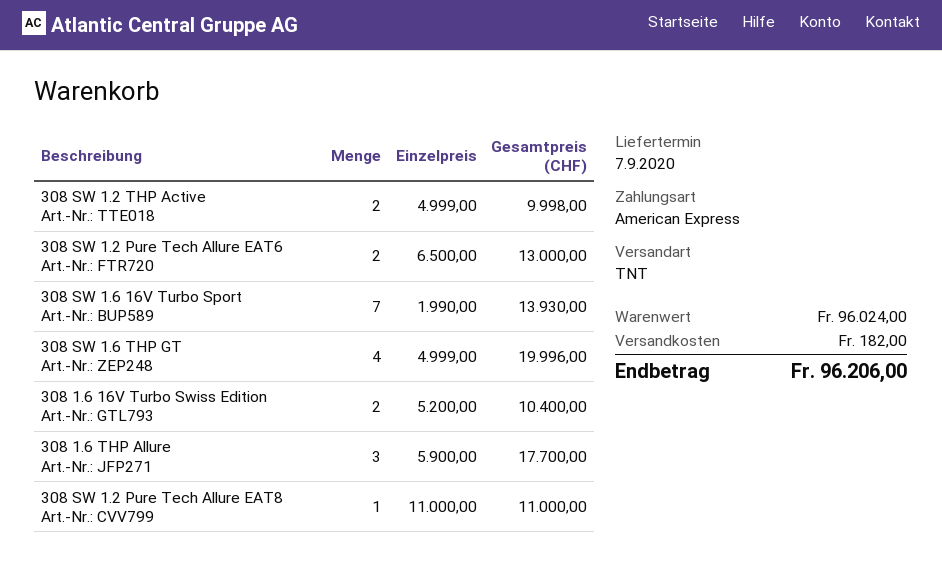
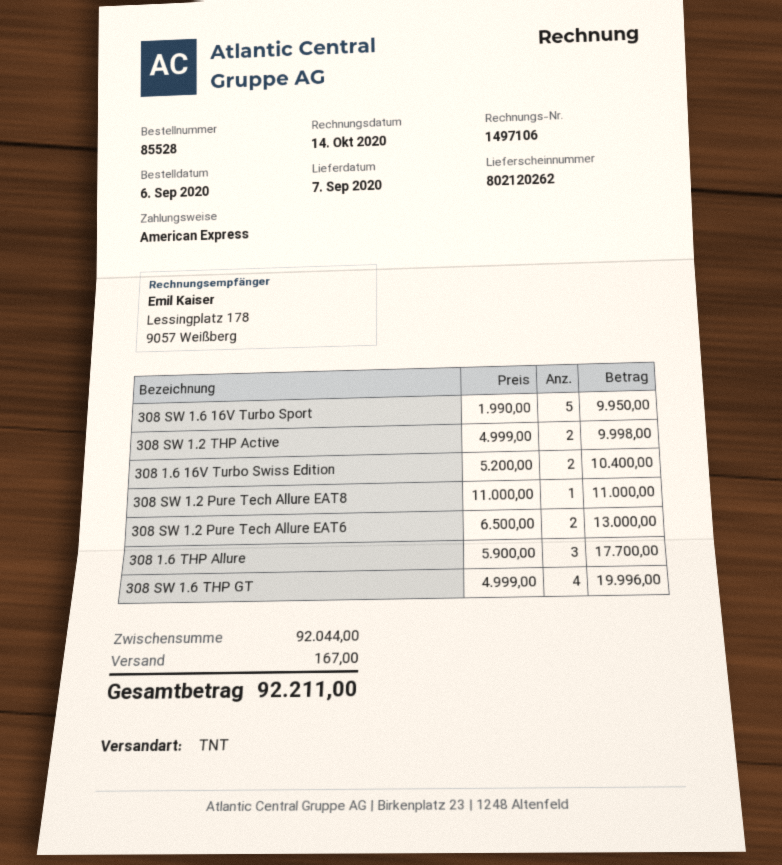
308 SW 1.6 16V Turbo Sport: 7 x 1990.00 = 13930.00 -> 5 x 1990.00 = 9950.00
subtotal: 96024.00 -> 92044.00
shipping: 182.00 -> 167.00
total: 96206.00 -> 92211.00

